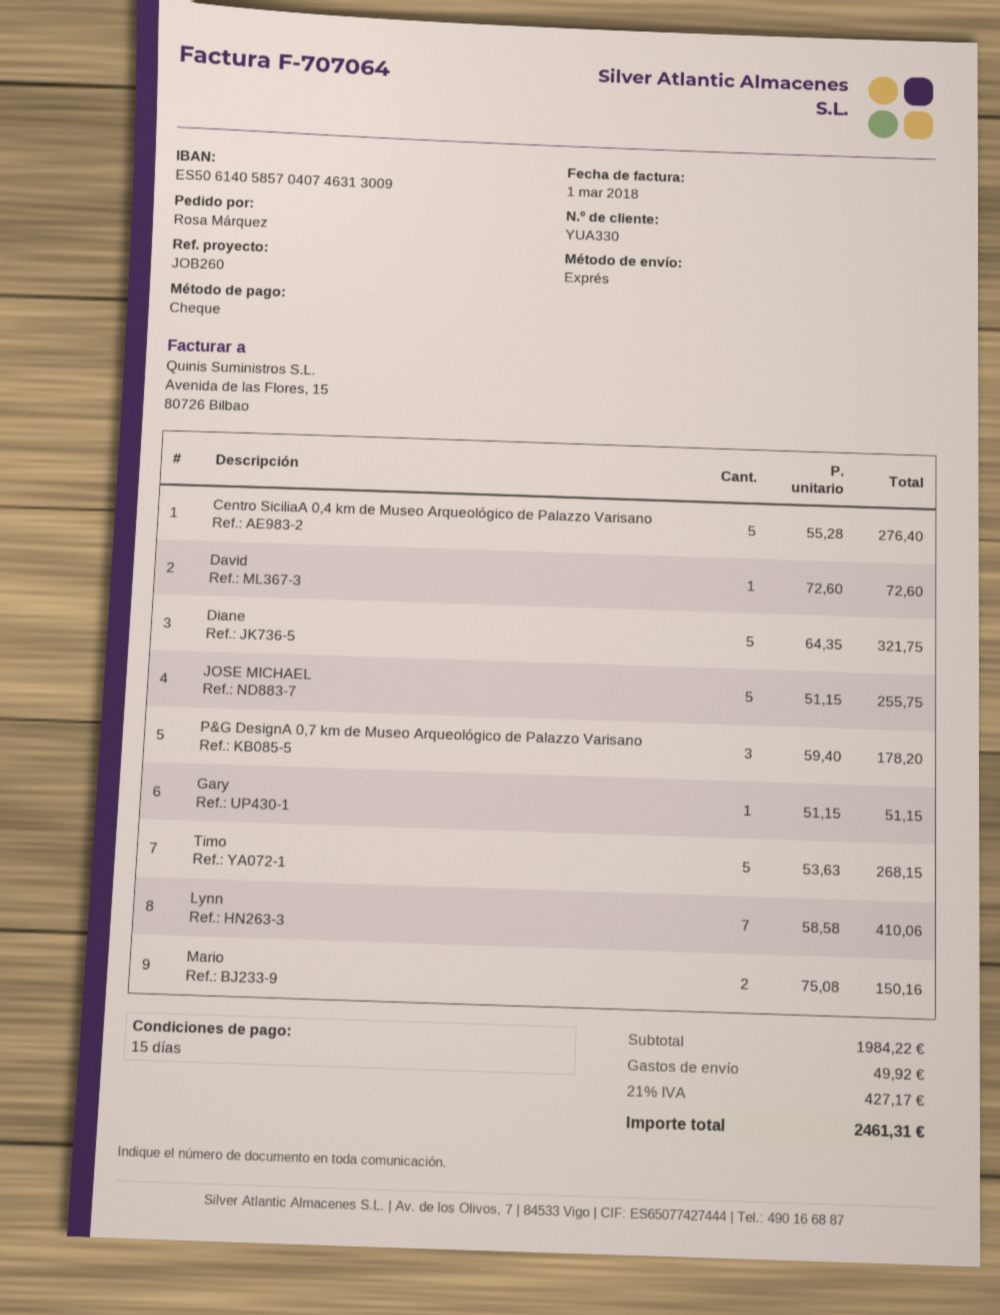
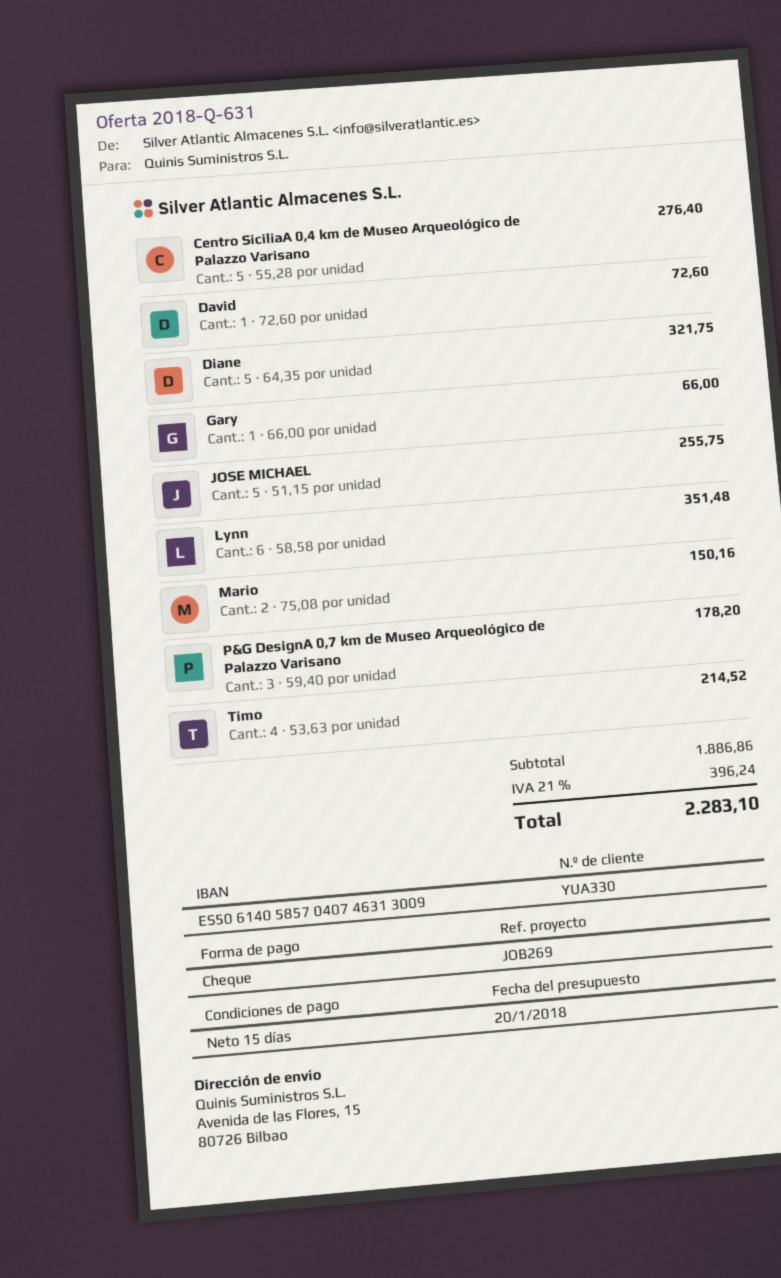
reference: JOB260 -> JOB269
Gary: 1 x 51.15 = 51.15 -> 1 x 66.00 = 66.00
Timo: 5 x 53.63 = 268.15 -> 4 x 53.63 = 214.52
Lynn: 7 x 58.58 = 410.06 -> 6 x 58.58 = 351.48
subtotal: 1984.22 -> 1886.86
shipping: 49.92 -> none
tax: 21% = 427.17 -> 21% = 396.24
total: 2461.31 -> 2283.10

